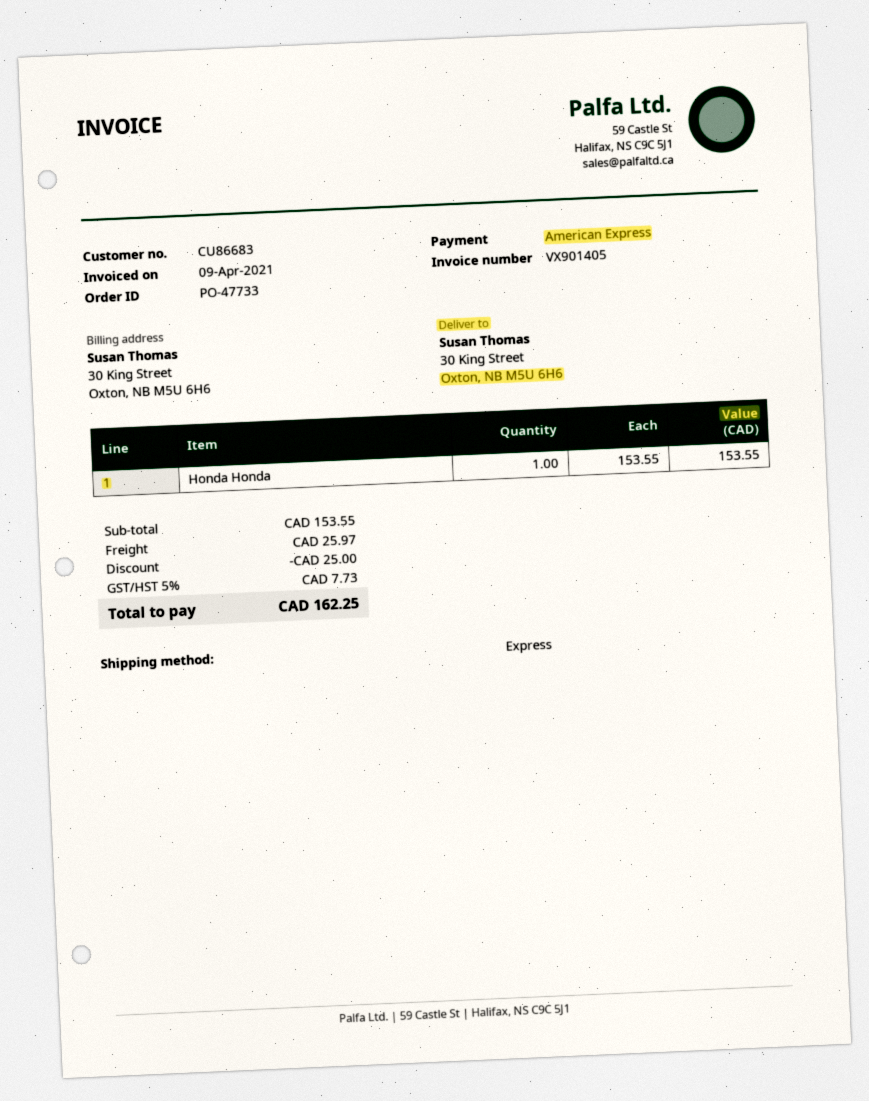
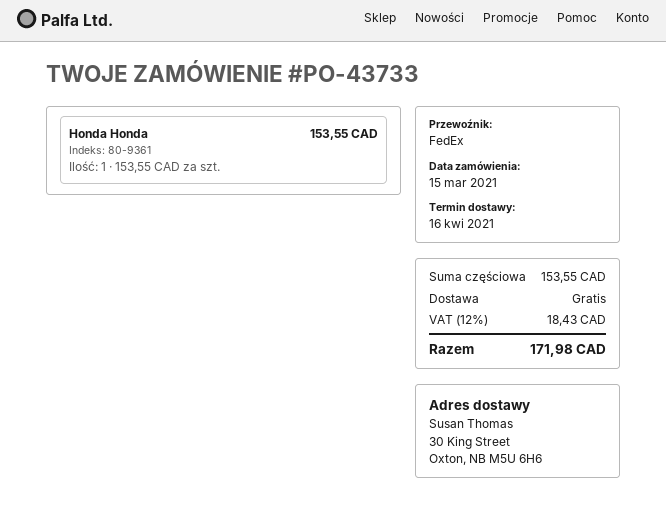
order number: PO-47733 -> PO-43733
shipping method: express -> FedEx
discount: 25.00 -> none
shipping: 25.97 -> 0.00
tax: 5% = 7.73 -> 12% = 18.43
total: 162.25 -> 171.98

